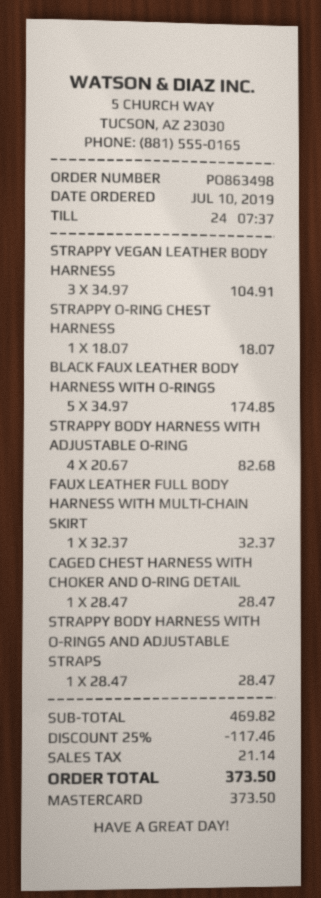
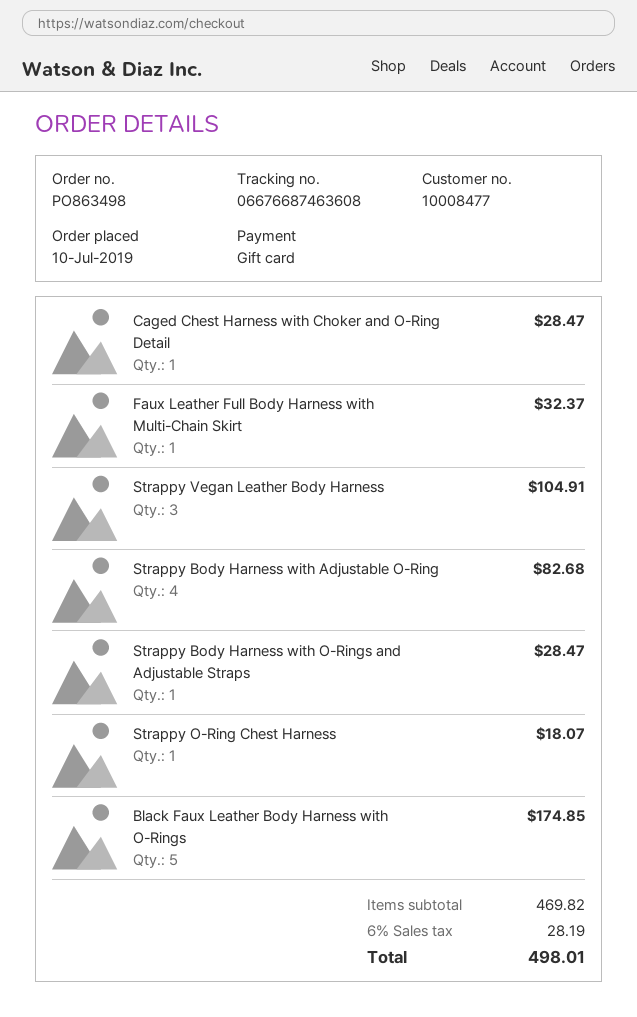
payment method: Mastercard -> gift card
discount: 25% = 117.46 -> none
tax: 21.14 -> 28.19
total: 373.50 -> 498.01

